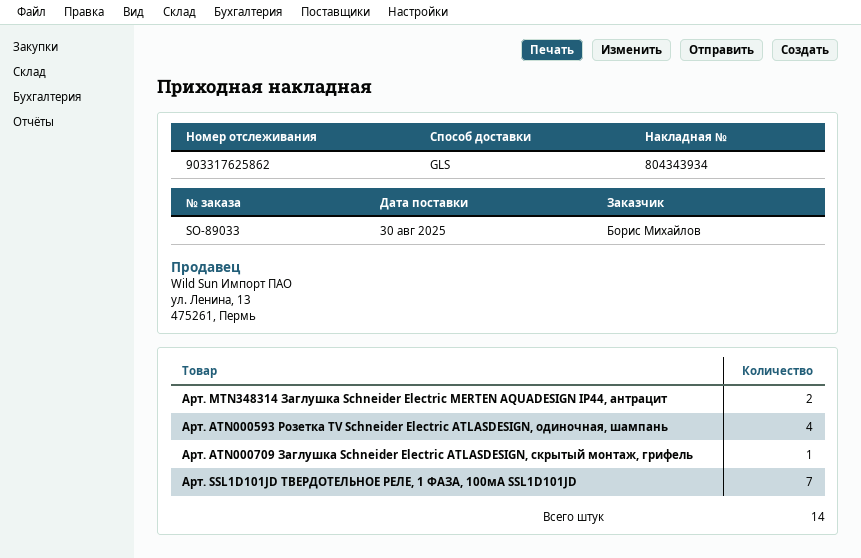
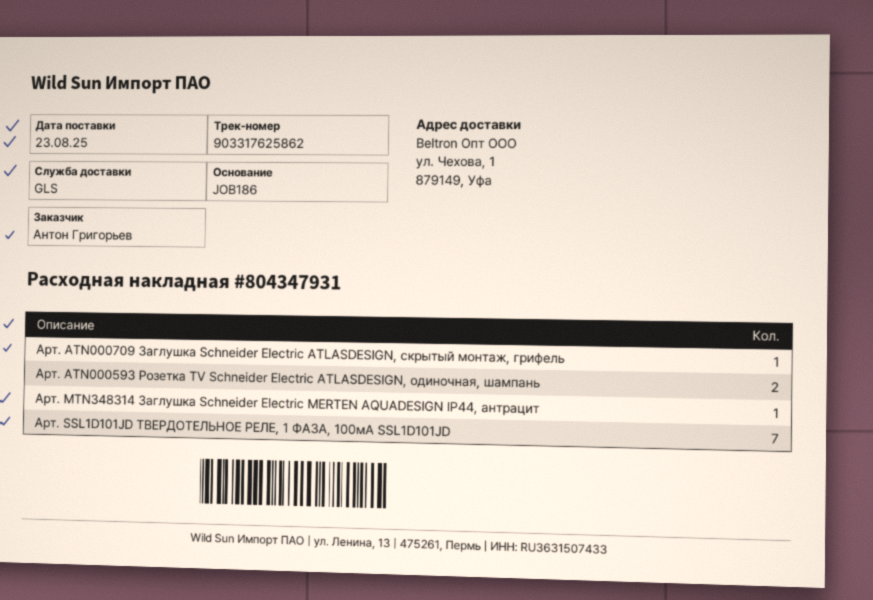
delivery note number: 804343934 -> 804347931
delivery date: 2025-08-30 -> 2025-08-23
ordered by: Борис Михайлов -> Антон Григорьев
Арт. MTN348314 Заглушка Schneider Electric MERTEN AQUADESIGN IP44, антрацит: 2 -> 1
Арт. ATN000593 Розетка TV Schneider Electric ATLASDESIGN, одиночная, шампань: 4 -> 2

